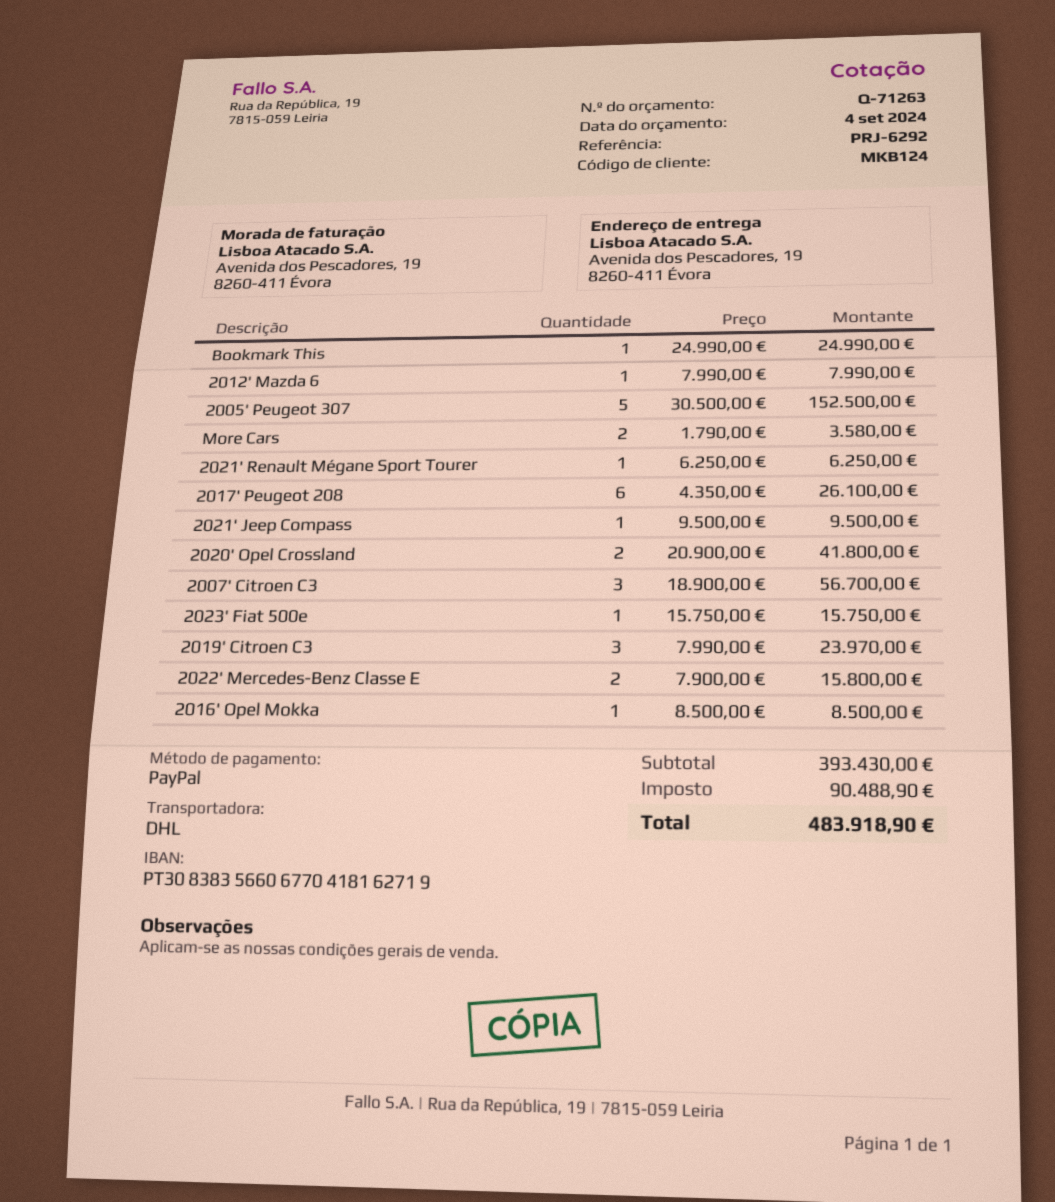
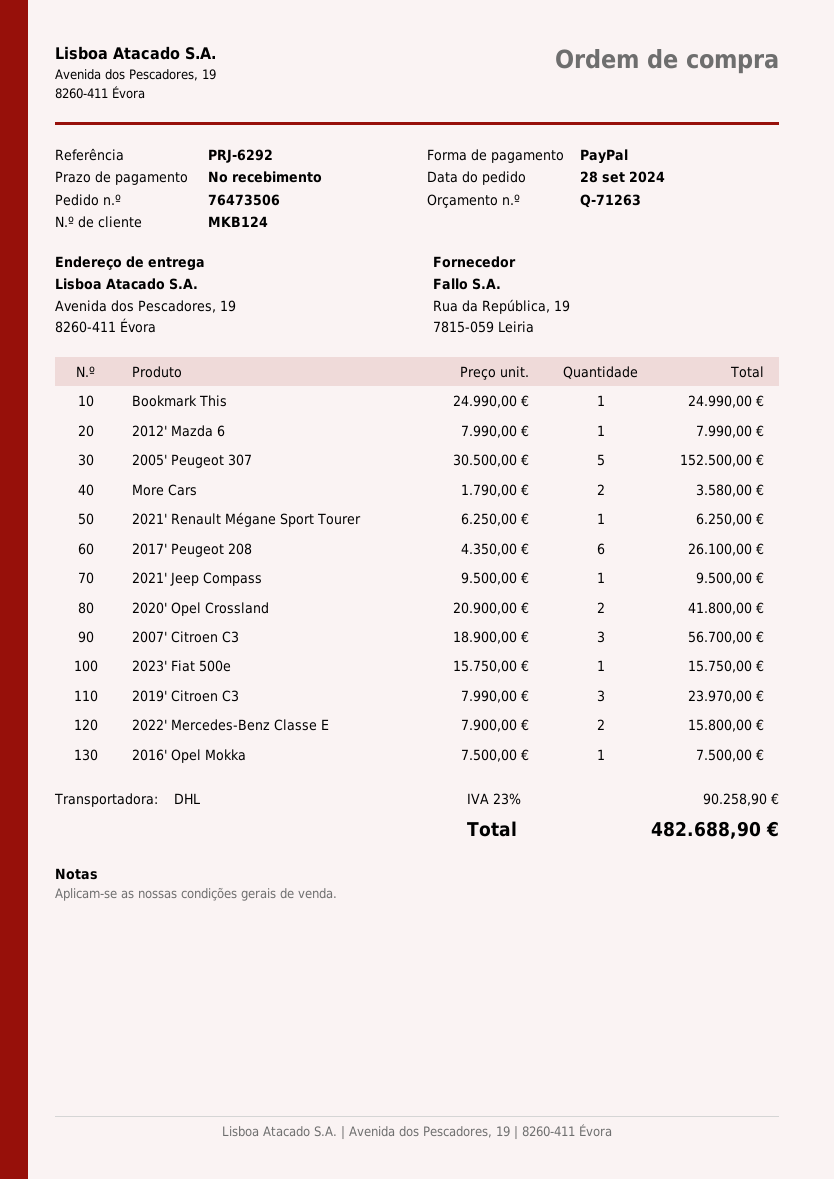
2016' Opel Mokka: 1 x 8500.00 = 8500.00 -> 1 x 7500.00 = 7500.00
tax: 90488.90 -> 90258.90
total: 483918.90 -> 482688.90

